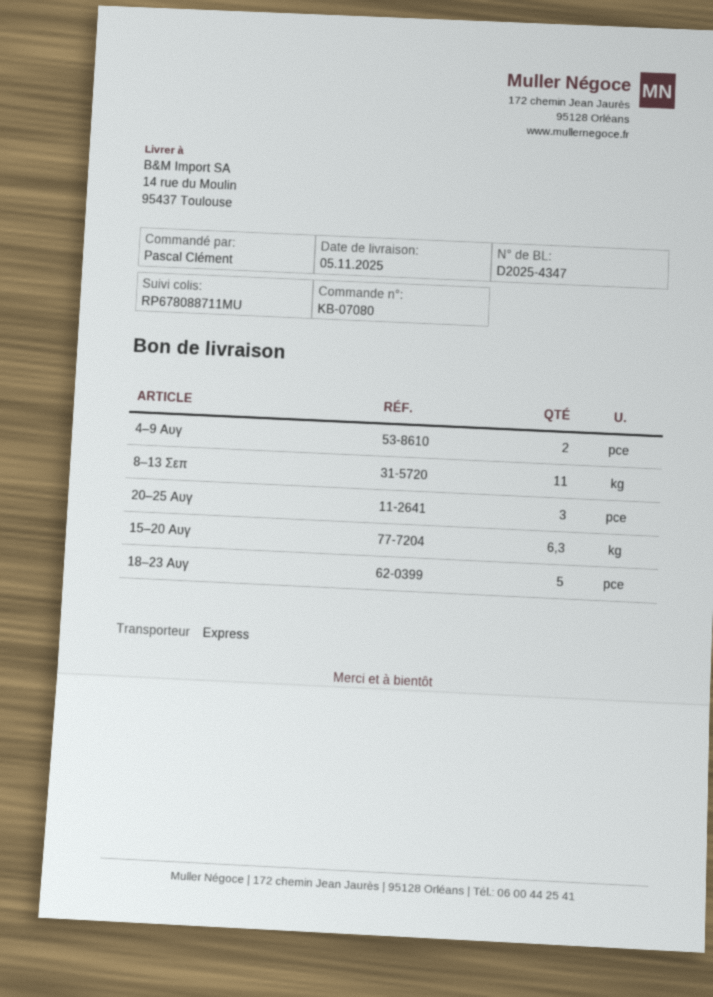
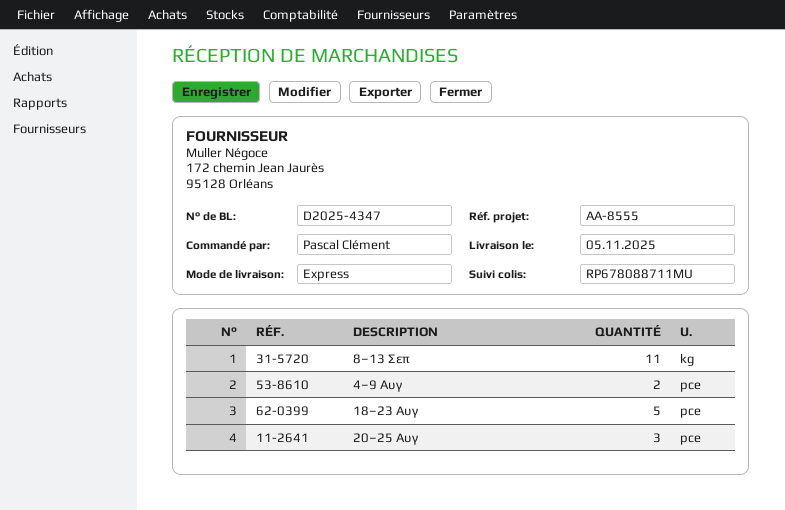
15–20 Αυγ: 6.3 -> none

